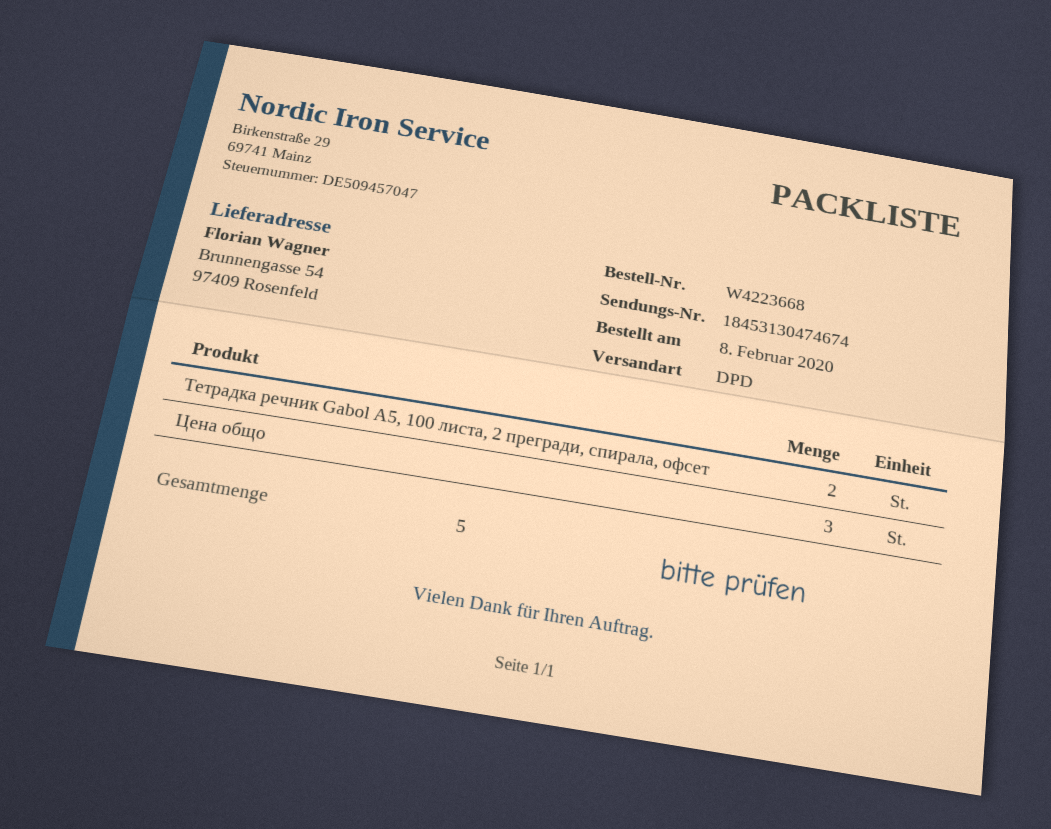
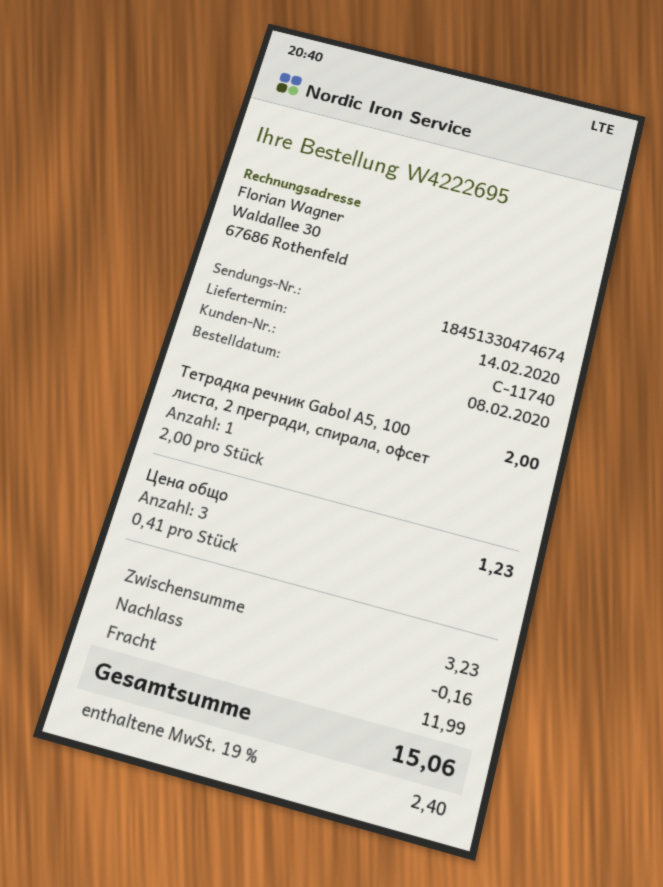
order number: W4223668 -> W4222695
tracking number: 18453130474674 -> 18451330474674
Тетрадка речник Gabol А5, 100 листа, 2 прегради, спирала, офсет: 2 -> 1

